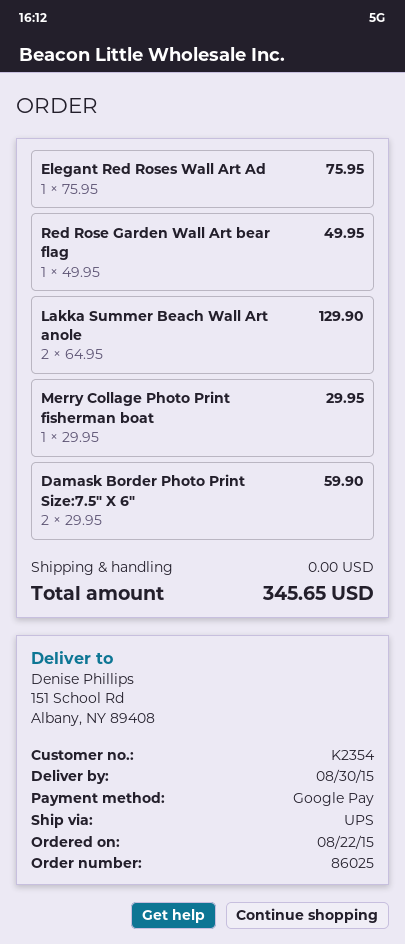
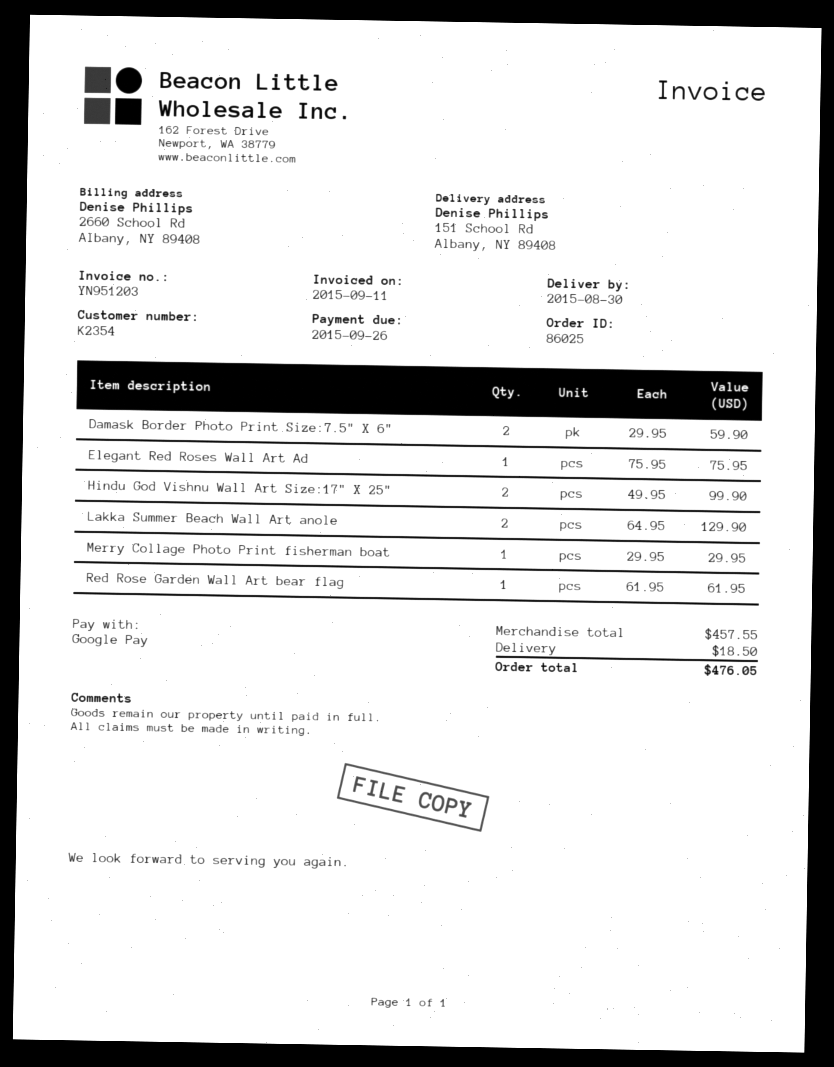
Red Rose Garden Wall Art bear flag: 1 x 49.95 = 49.95 -> 1 x 61.95 = 61.95
Hindu God Vishnu Wall Art Size:17" X 25": none -> 2 x 49.95 = 99.90
shipping: 0.00 -> 18.50
total: 345.65 -> 476.05

